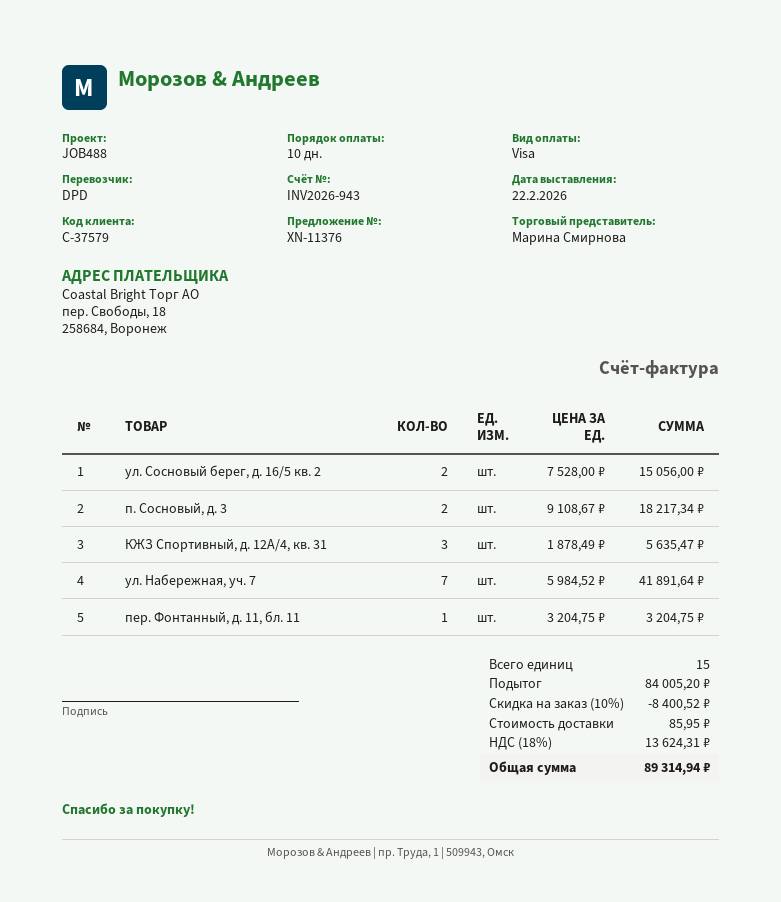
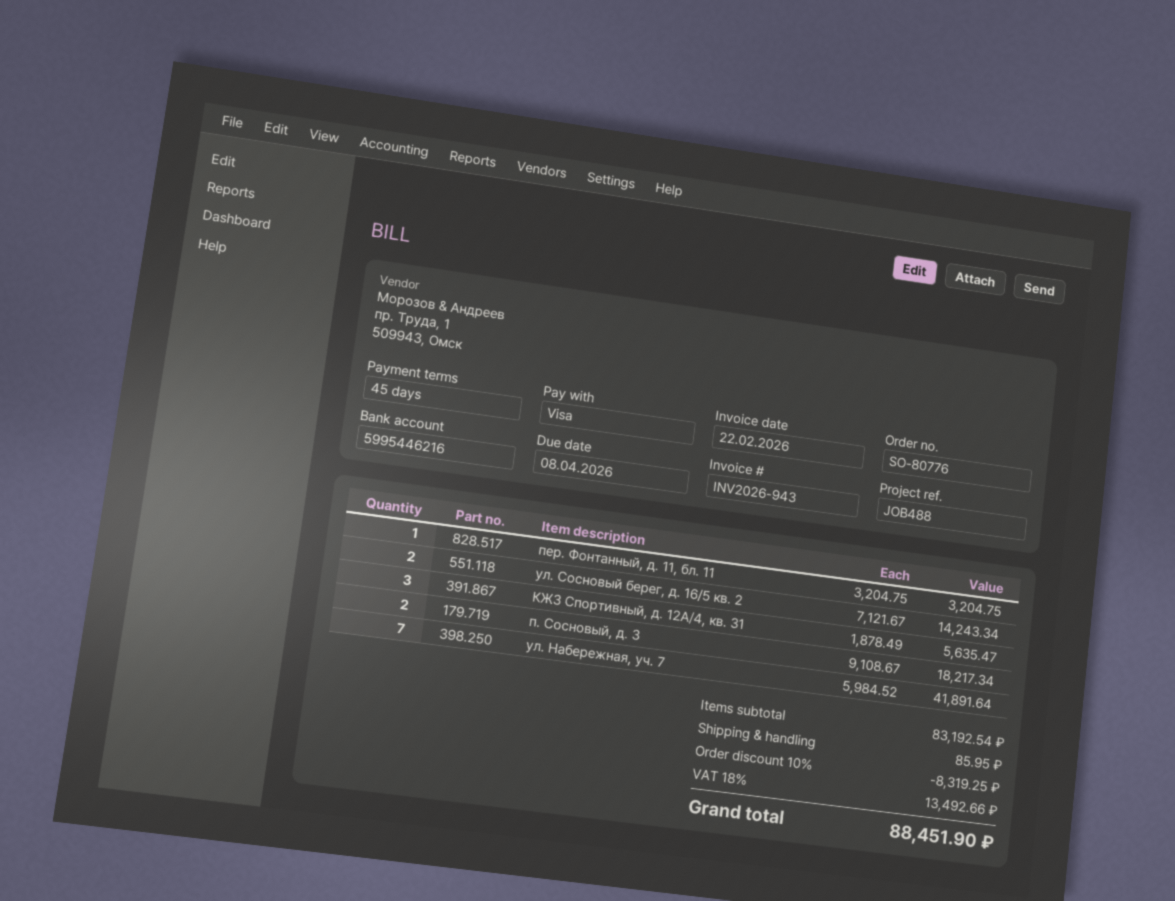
payment terms: 10 days -> 45 days
ул. Сосновый берег, д. 16/5 кв. 2: 2 x 7528.00 = 15056.00 -> 2 x 7121.67 = 14243.34
subtotal: 84005.20 -> 83192.54
discount: 10% = 8400.52 -> 10% = 8319.25
tax: 18% = 13624.31 -> 18% = 13492.66
total: 89314.94 -> 88451.90

